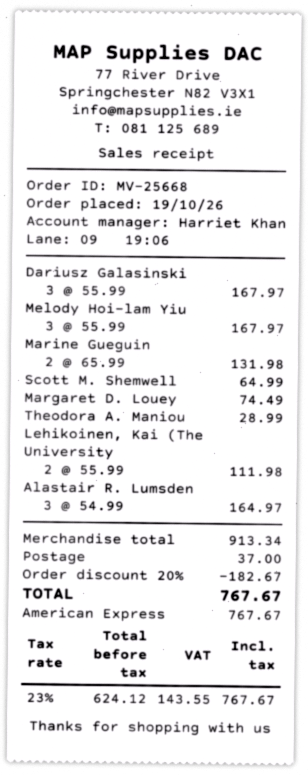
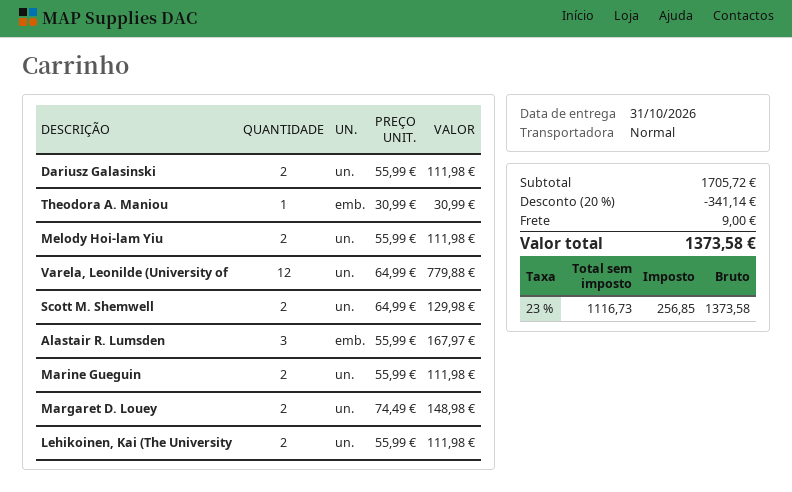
Dariusz Galasinski: 3 x 55.99 = 167.97 -> 2 x 55.99 = 111.98
Melody Hoi-lam Yiu: 3 x 55.99 = 167.97 -> 2 x 55.99 = 111.98
Marine Gueguin: 2 x 65.99 = 131.98 -> 2 x 55.99 = 111.98
Scott M. Shemwell: 1 x 64.99 = 64.99 -> 2 x 64.99 = 129.98
Margaret D. Louey: 1 x 74.49 = 74.49 -> 2 x 74.49 = 148.98
Theodora A. Maniou: 1 x 28.99 = 28.99 -> 1 x 30.99 = 30.99
Alastair R. Lumsden: 3 x 54.99 = 164.97 -> 3 x 55.99 = 167.97
Varela, Leonilde (University of: none -> 12 x 64.99 = 779.88
subtotal: 913.34 -> 1705.72
discount: 20% = 182.67 -> 20% = 341.14
shipping: 37.00 -> 9.00
net: 624.12 -> 1116.73
tax: 23% = 143.55 -> 23% = 256.85
total: 767.67 -> 1373.58

